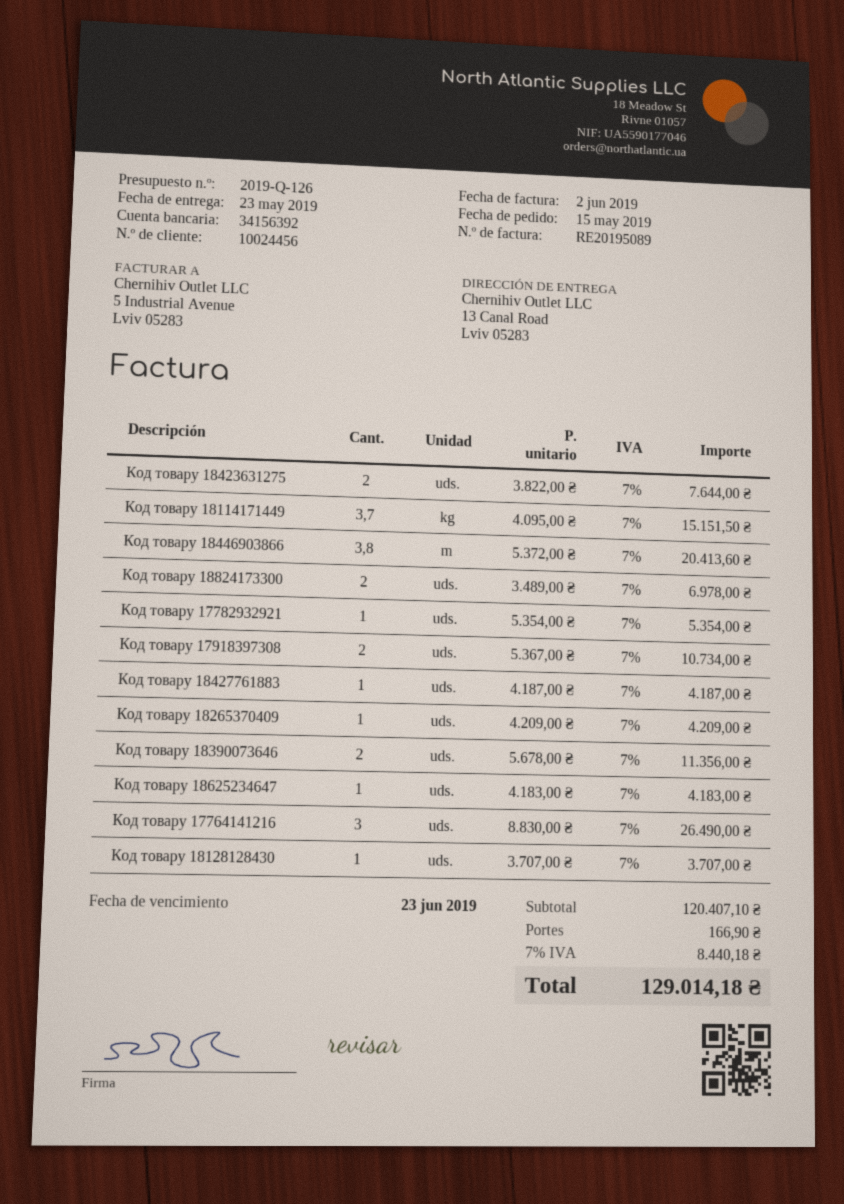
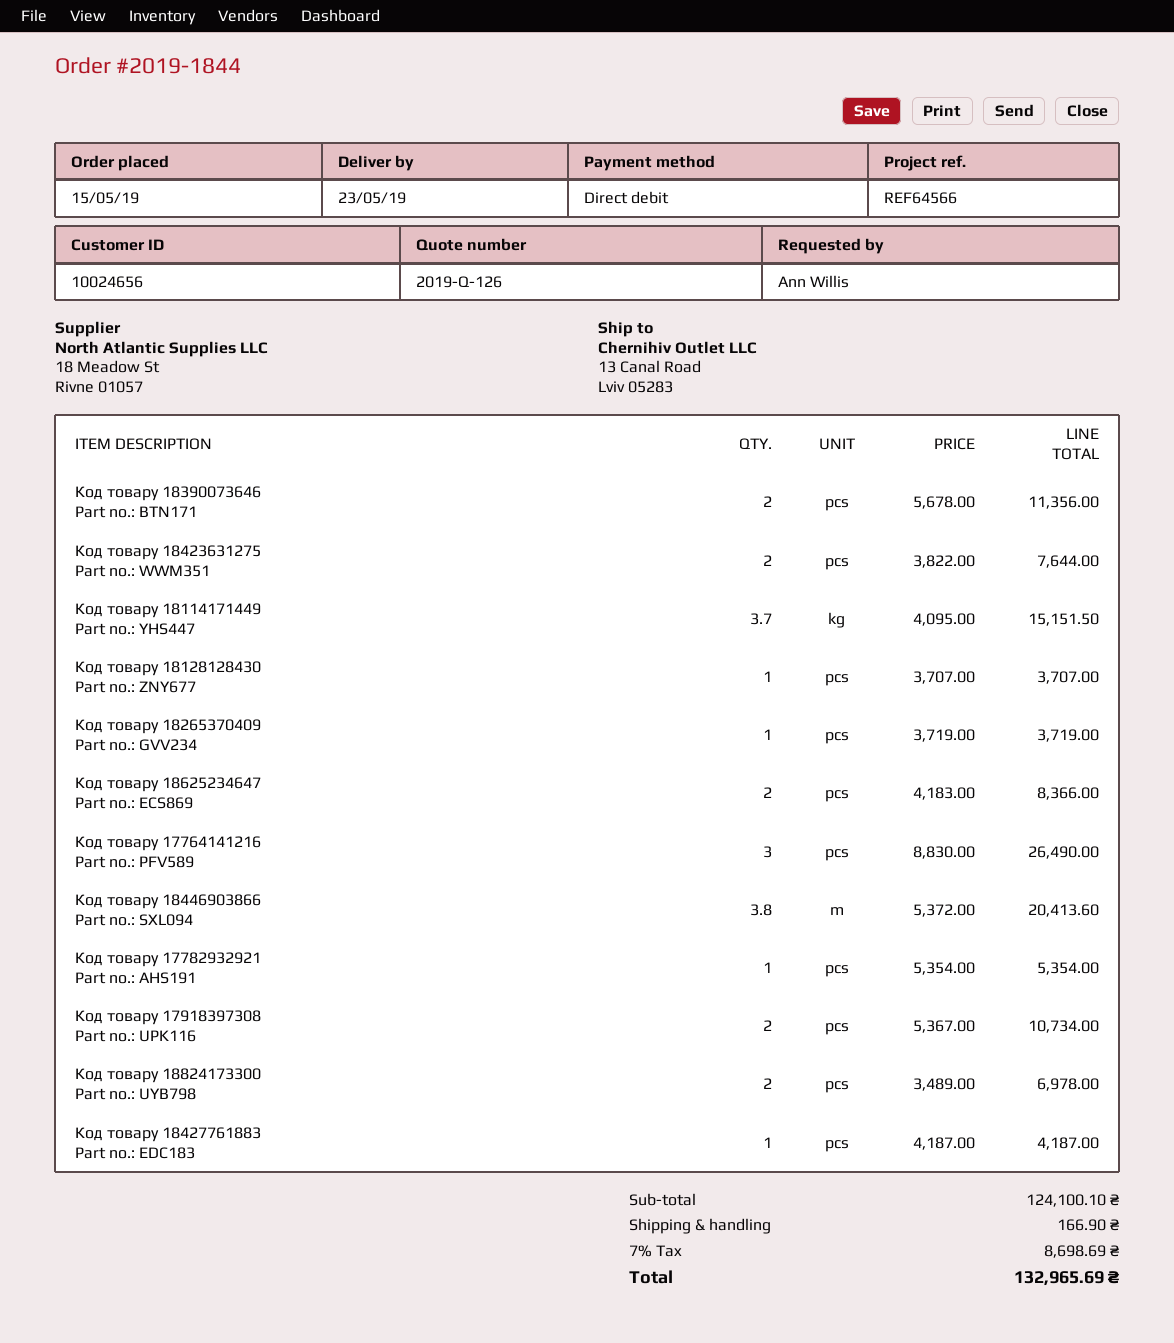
customer number: 10024456 -> 10024656
Код товару 18265370409: 1 x 4209.00 = 4209.00 -> 1 x 3719.00 = 3719.00
Код товару 18625234647: 1 x 4183.00 = 4183.00 -> 2 x 4183.00 = 8366.00
subtotal: 120407.10 -> 124100.10
tax: 7% = 8440.18 -> 7% = 8698.69
total: 129014.18 -> 132965.69

